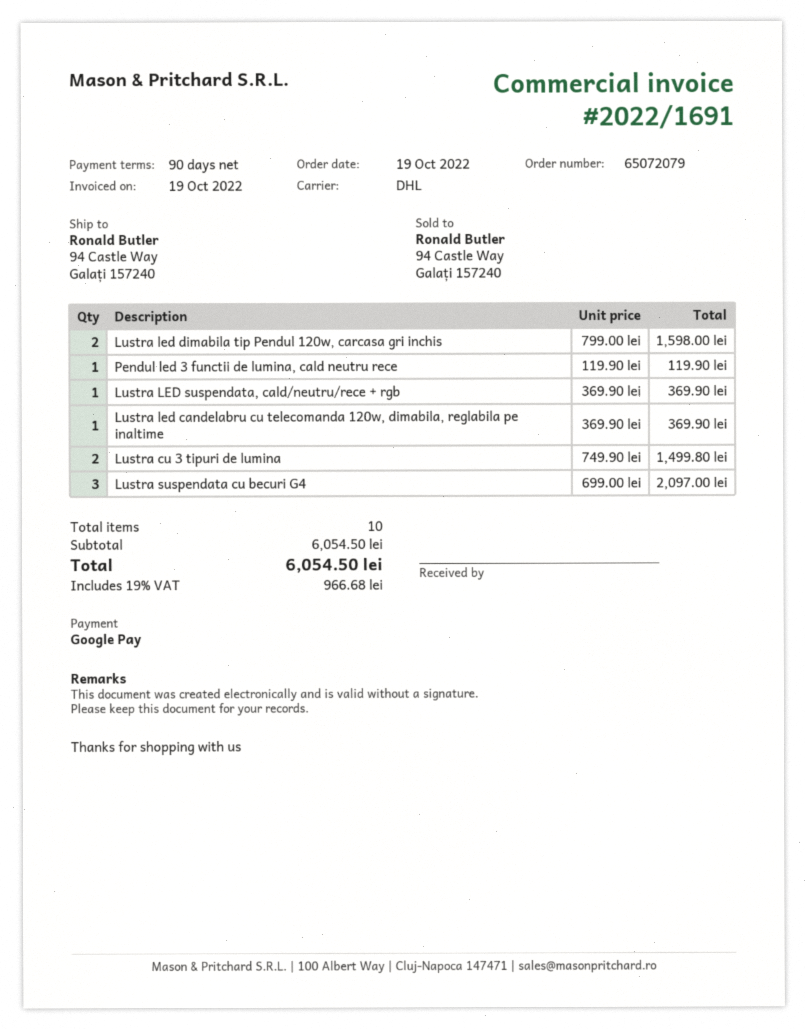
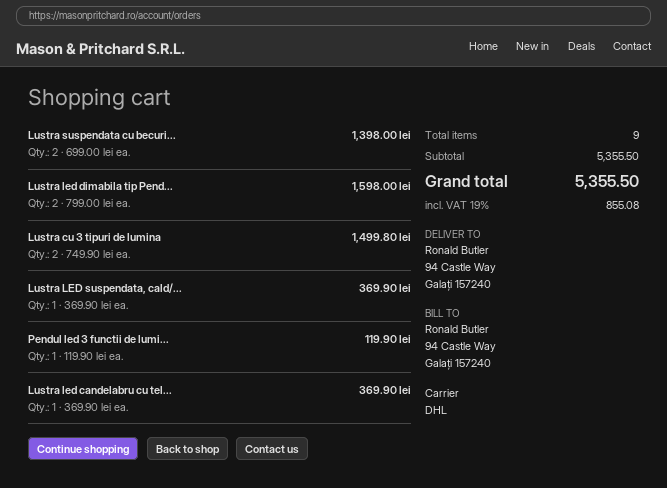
Lustra suspendata cu becuri G4: 3 x 699.00 = 2097.00 -> 2 x 699.00 = 1398.00
total quantity: 10 -> 9
subtotal: 6054.50 -> 5355.50
tax: 19% = 966.68 -> 19% = 855.08
total: 6054.50 -> 5355.50

